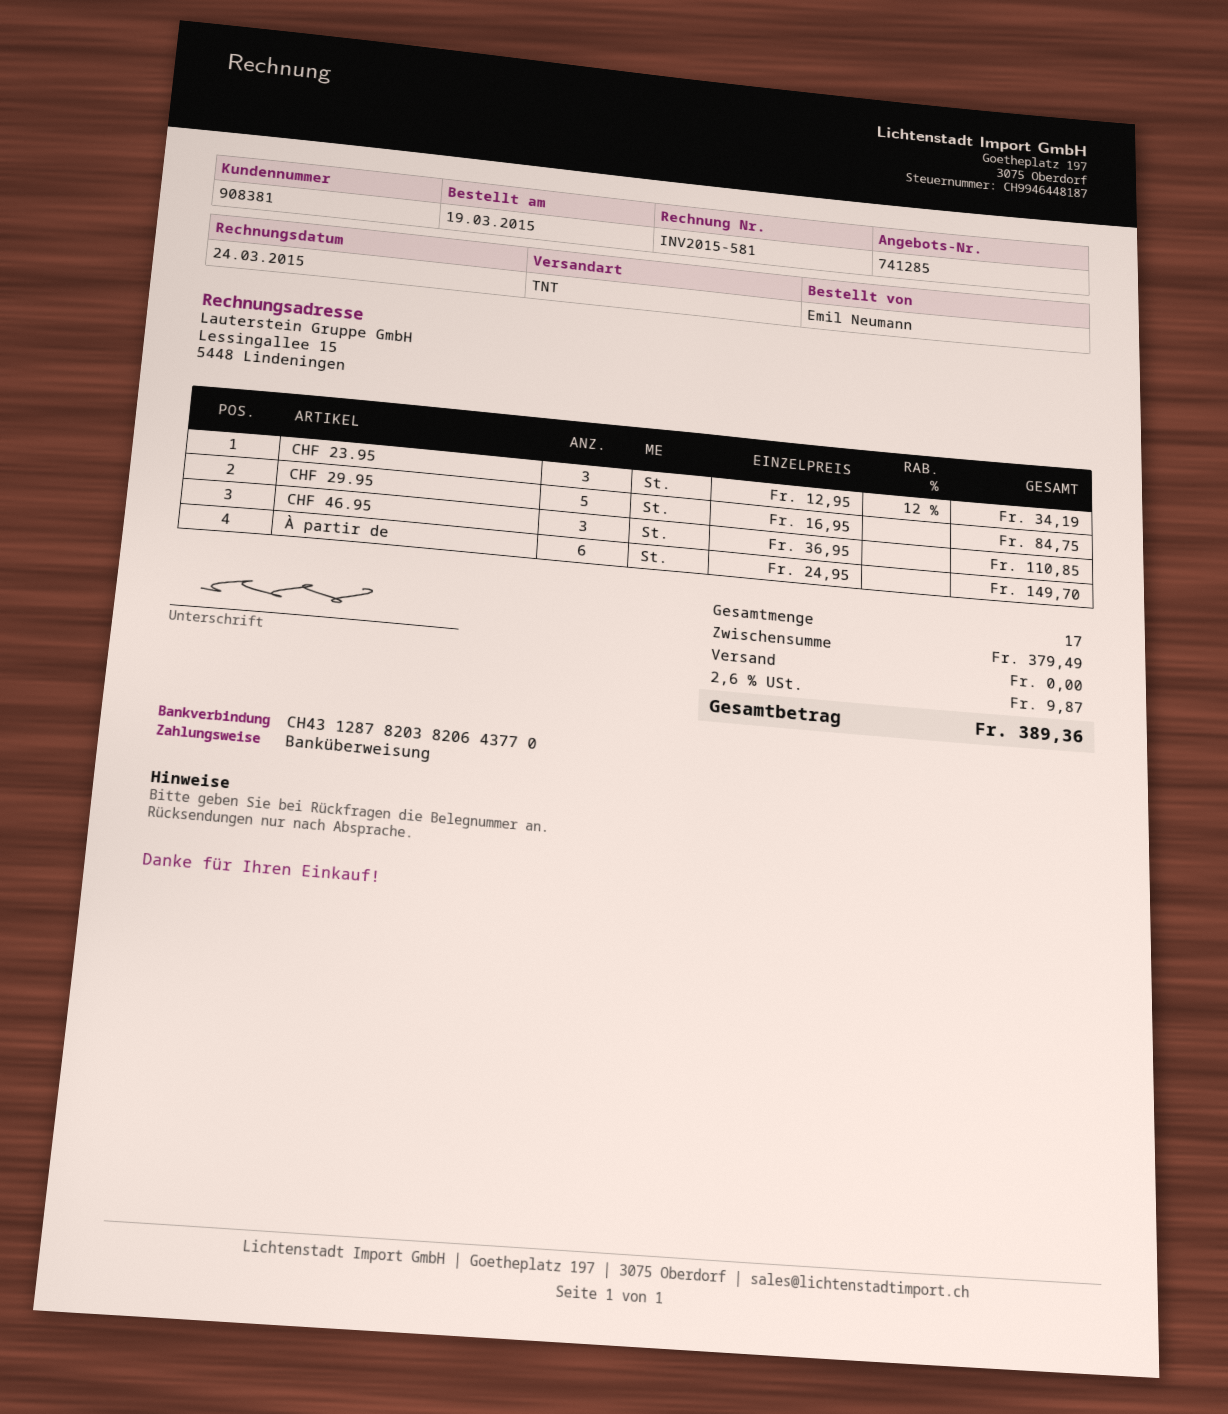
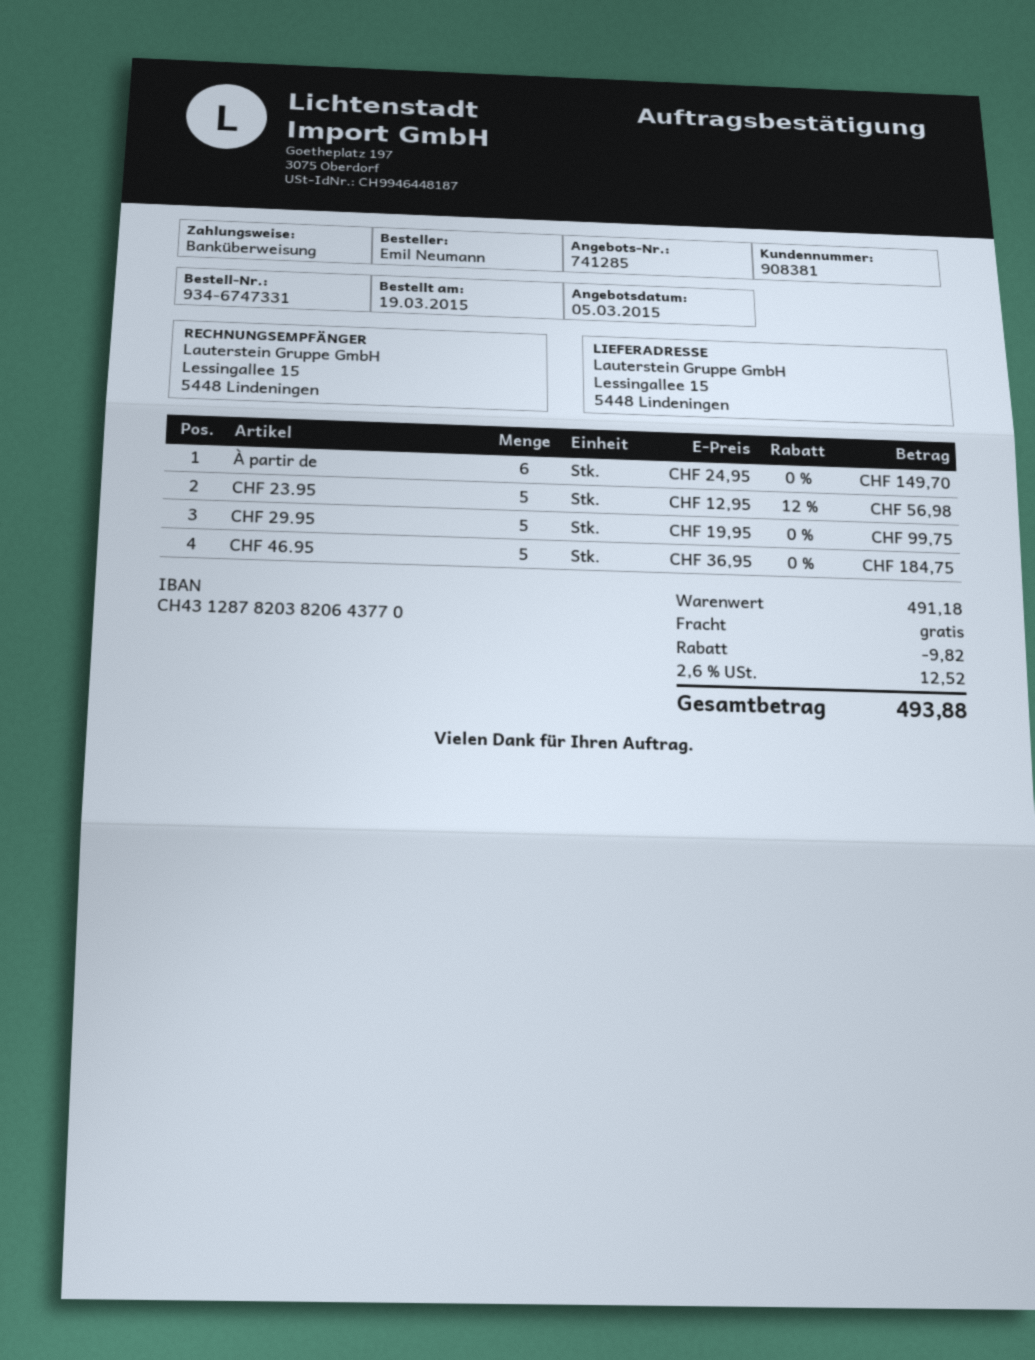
CHF 23.95: 3 x 12.95 - 12% = 34.19 -> 5 x 12.95 - 12% = 56.98
CHF 29.95: 5 x 16.95 = 84.75 -> 5 x 19.95 = 99.75
CHF 46.95: 3 x 36.95 = 110.85 -> 5 x 36.95 = 184.75
subtotal: 379.49 -> 491.18
discount: none -> 9.82
tax: 2.6% = 9.87 -> 2.6% = 12.52
total: 389.36 -> 493.88

